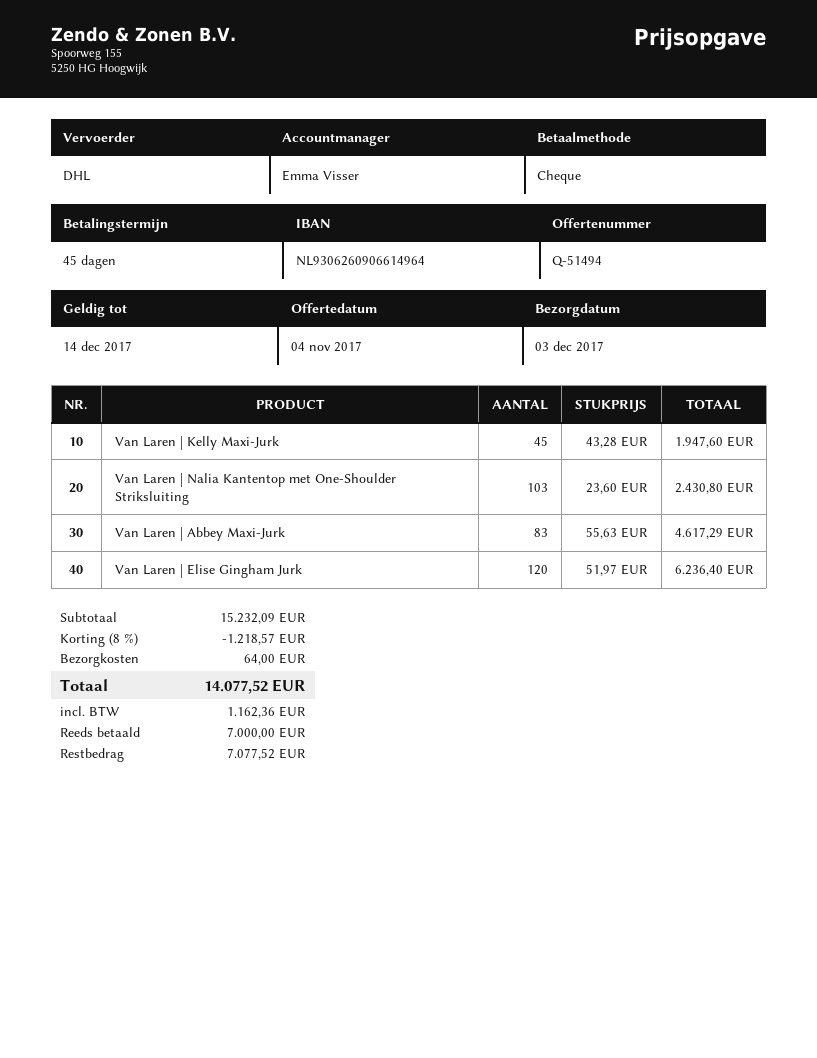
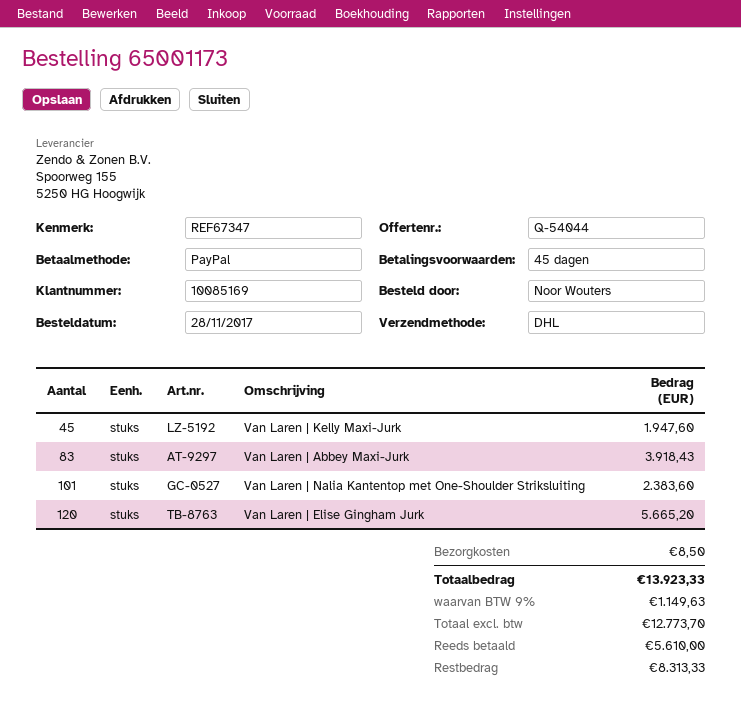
quote number: Q-51494 -> Q-54044
payment method: cheque -> PayPal
Van Laren | Nalia Kantentop met One-Shoulder Striksluiting: 103 for 2430.80 -> 101 for 2383.60
Van Laren | Abbey Maxi-Jurk: 83 for 4617.29 -> 83 for 3918.43
Van Laren | Elise Gingham Jurk: 120 for 6236.40 -> 120 for 5665.20
discount: 8% = 1218.57 -> none
shipping: 64.00 -> 8.50
tax: 1162.36 -> 1149.63
total: 14077.52 -> 13923.33
deposit: 7000.00 -> 5610.00
balance: 7077.52 -> 8313.33

